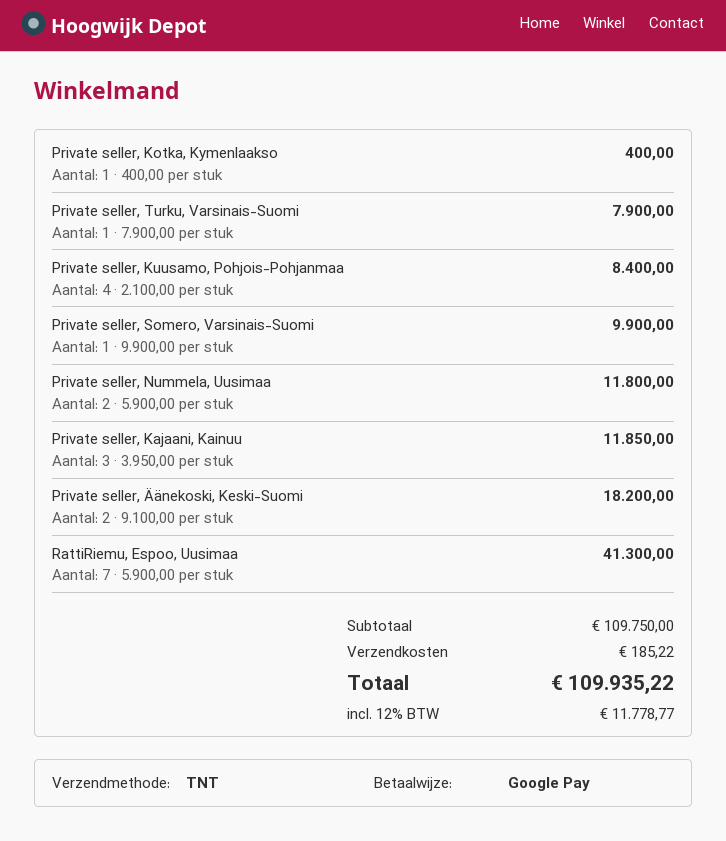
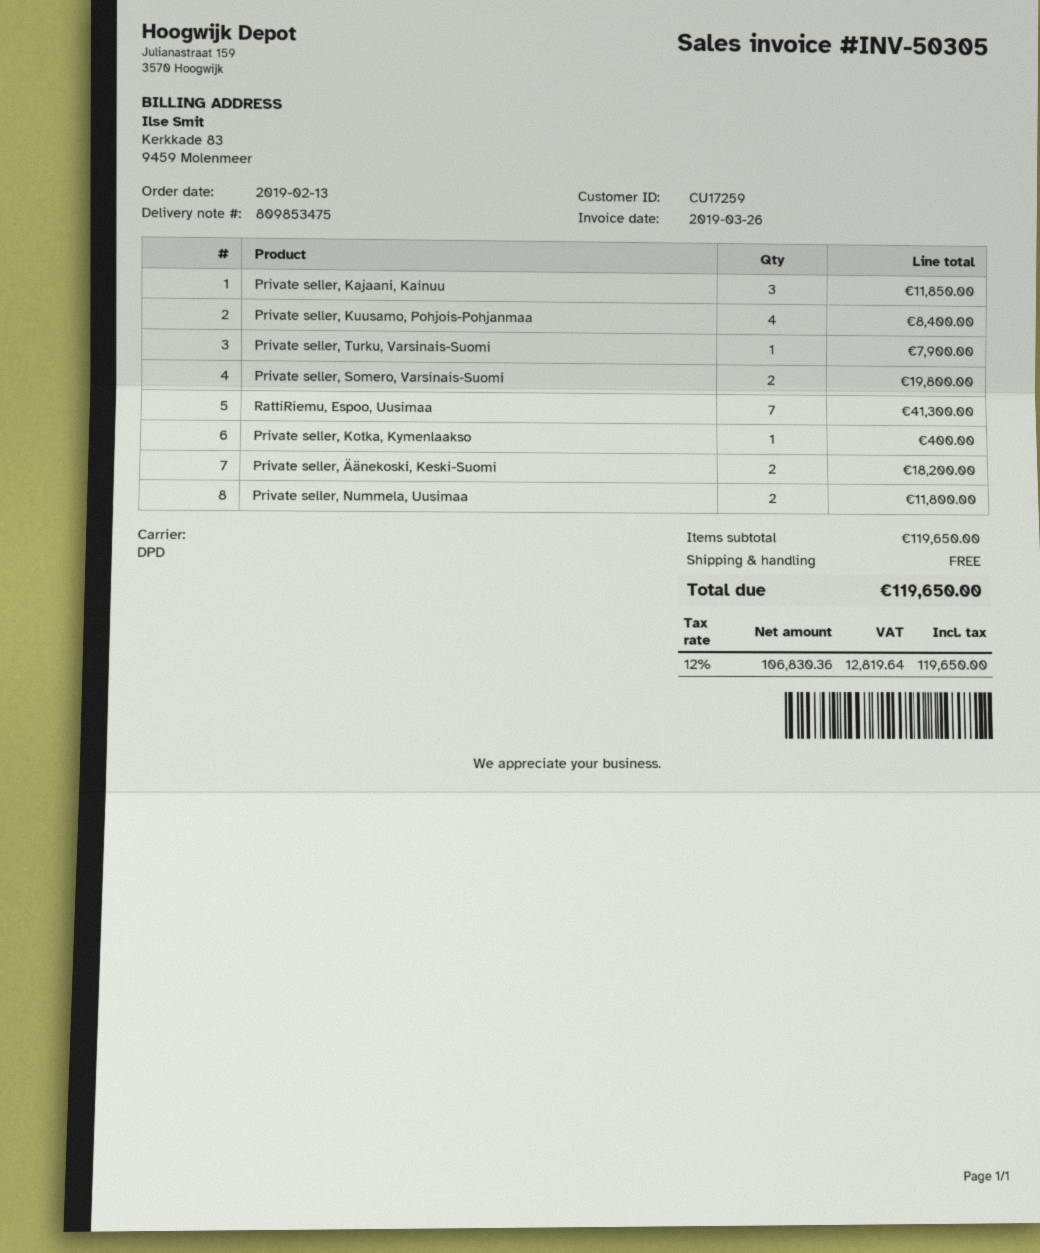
shipping method: TNT -> DPD
Private seller, Somero, Varsinais-Suomi: 1 for 9900.00 -> 2 for 19800.00
subtotal: 109750.00 -> 119650.00
shipping: 185.22 -> 0.00
tax: 12% = 11778.77 -> 12% = 12819.64
total: 109935.22 -> 119650.00

